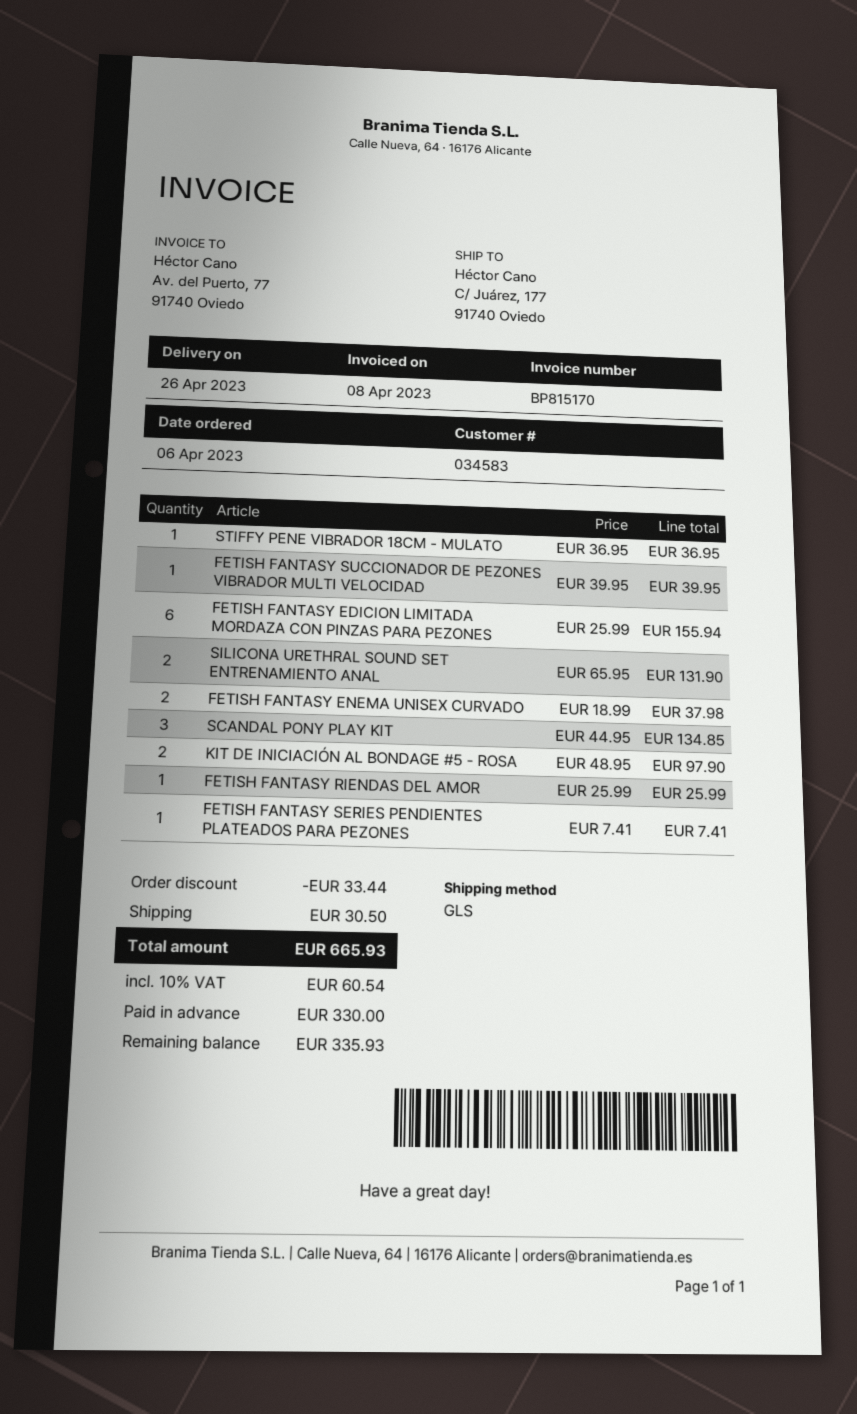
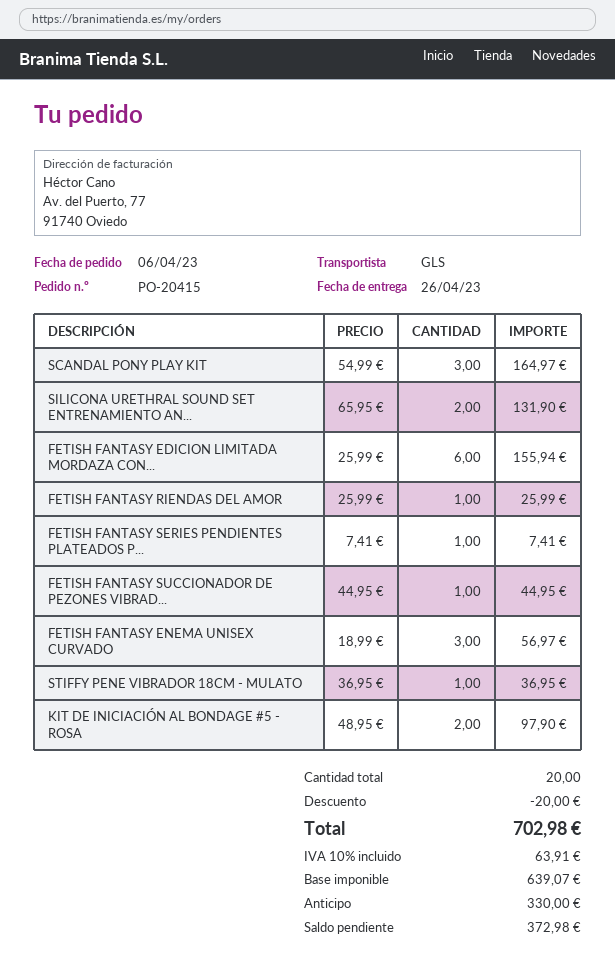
FETISH FANTASY SUCCIONADOR DE PEZONES VIBRADOR MULTI VELOCIDAD: 1 x 39.95 = 39.95 -> 1 x 44.95 = 44.95
FETISH FANTASY ENEMA UNISEX CURVADO: 2 x 18.99 = 37.98 -> 3 x 18.99 = 56.97
SCANDAL PONY PLAY KIT: 3 x 44.95 = 134.85 -> 3 x 54.99 = 164.97
discount: 33.44 -> 20.00
shipping: 30.50 -> none
tax: 10% = 60.54 -> 10% = 63.91
total: 665.93 -> 702.98
balance: 335.93 -> 372.98

